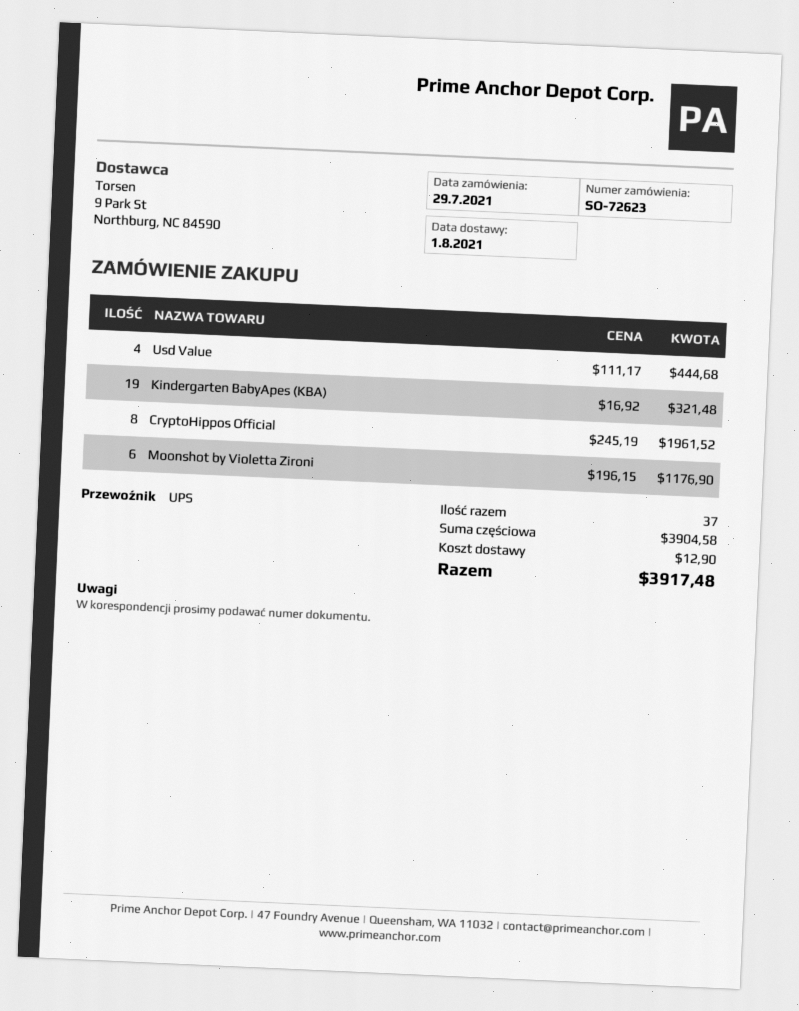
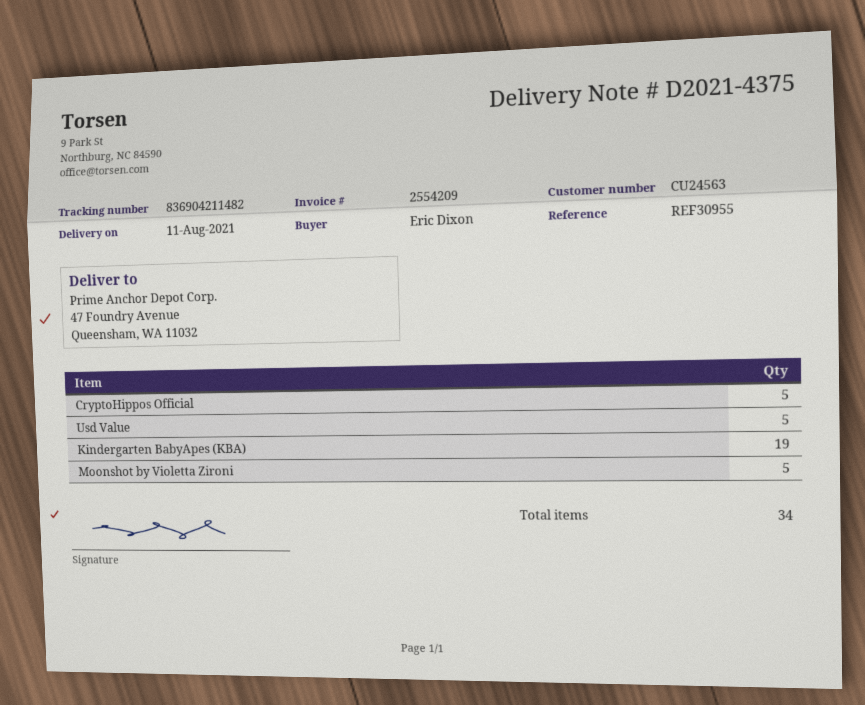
delivery date: 2021-08-01 -> 2021-08-11
Usd Value: 4 -> 5
CryptoHippos Official: 8 -> 5
Moonshot by Violetta Zironi: 6 -> 5
total quantity: 37 -> 34

